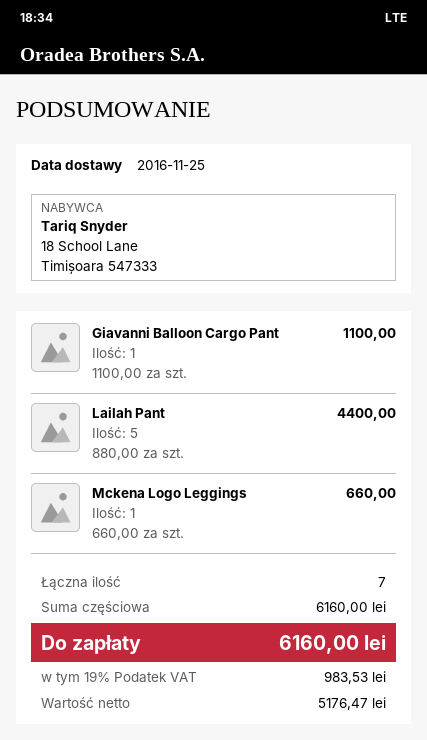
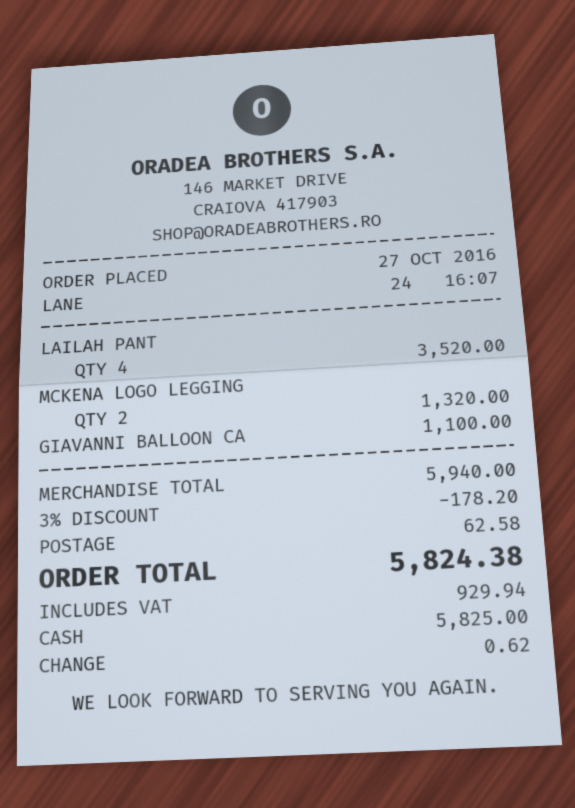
Lailah Pant: 5 for 4400.00 -> 4 for 3520.00
Mckena Logo Leggings: 1 for 660.00 -> 2 for 1320.00
subtotal: 6160.00 -> 5940.00
discount: none -> 3% = 178.20
shipping: none -> 62.58
tax: 983.53 -> 929.94
total: 6160.00 -> 5824.38

